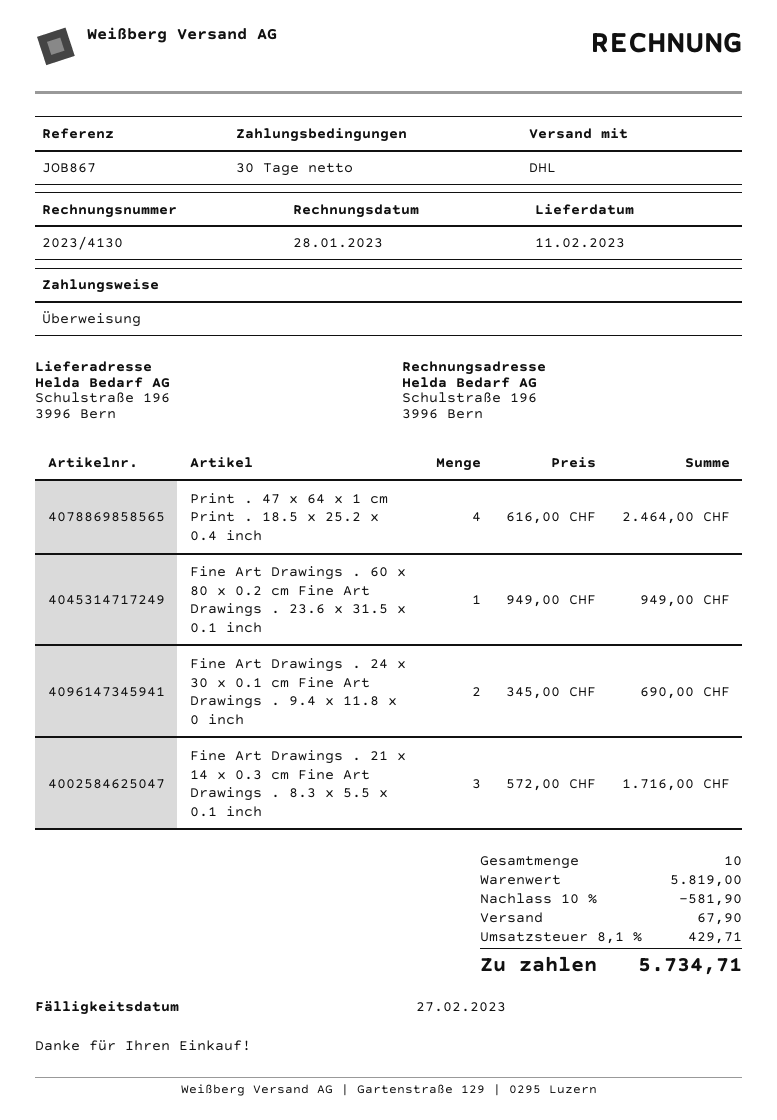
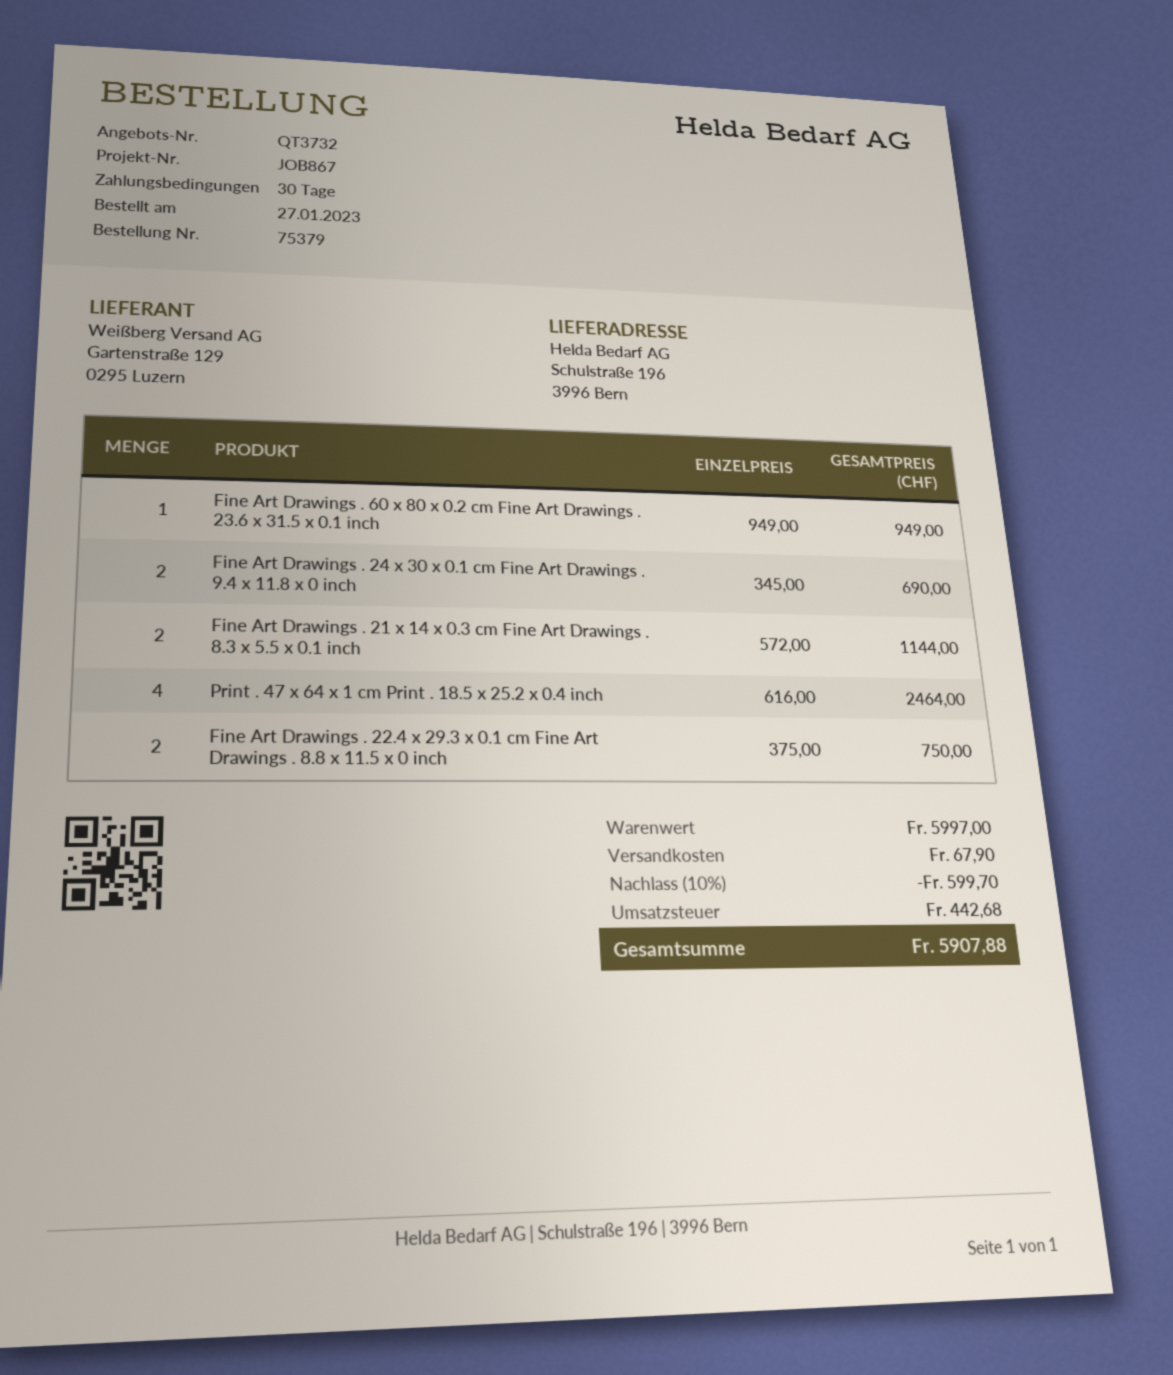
Fine Art Drawings . 21 x 14 x 0.3 cm Fine Art Drawings . 8.3 x 5.5 x 0.1 inch: 3 x 572.00 = 1716.00 -> 2 x 572.00 = 1144.00
Fine Art Drawings . 22.4 x 29.3 x 0.1 cm Fine Art Drawings . 8.8 x 11.5 x 0 inch: none -> 2 x 375.00 = 750.00
subtotal: 5819.00 -> 5997.00
discount: 10% = 581.90 -> 10% = 599.70
tax: 429.71 -> 442.68
total: 5734.71 -> 5907.88

